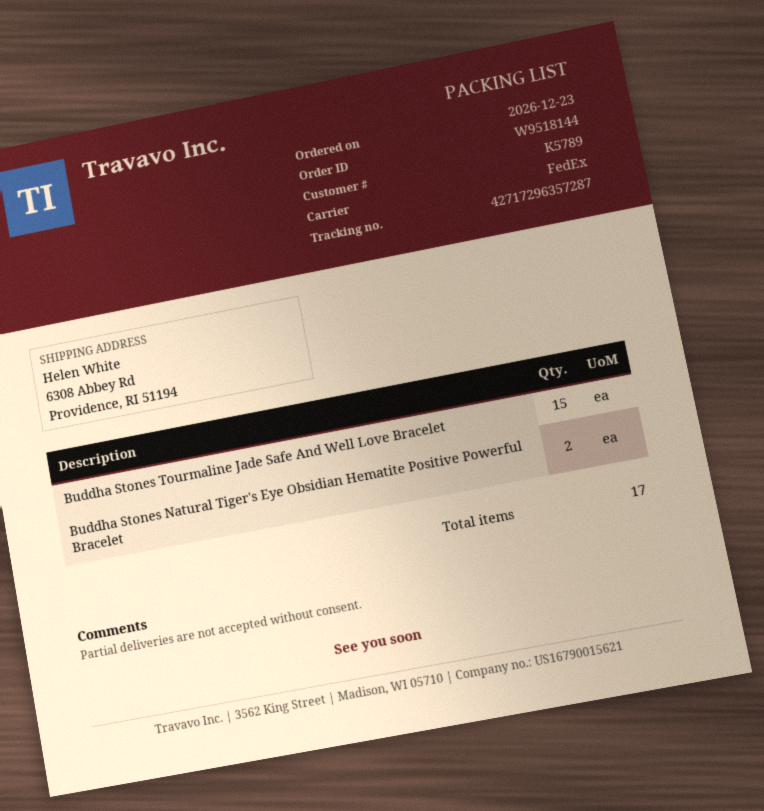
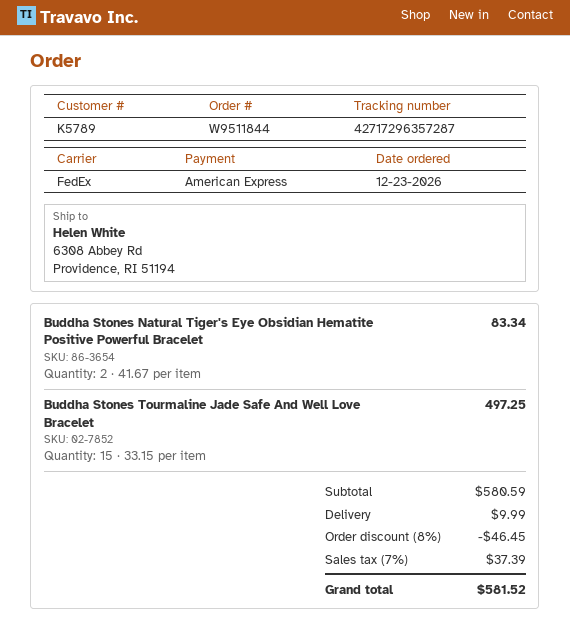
order number: W9518144 -> W9511844

